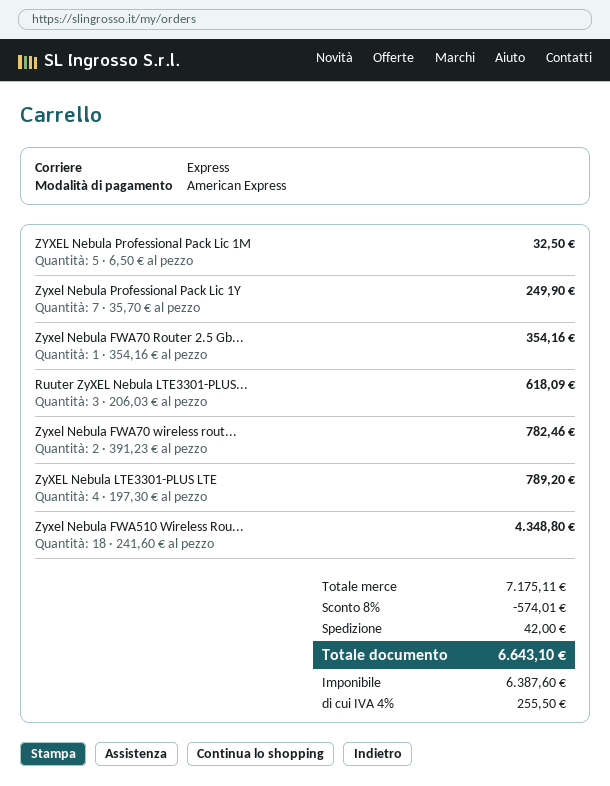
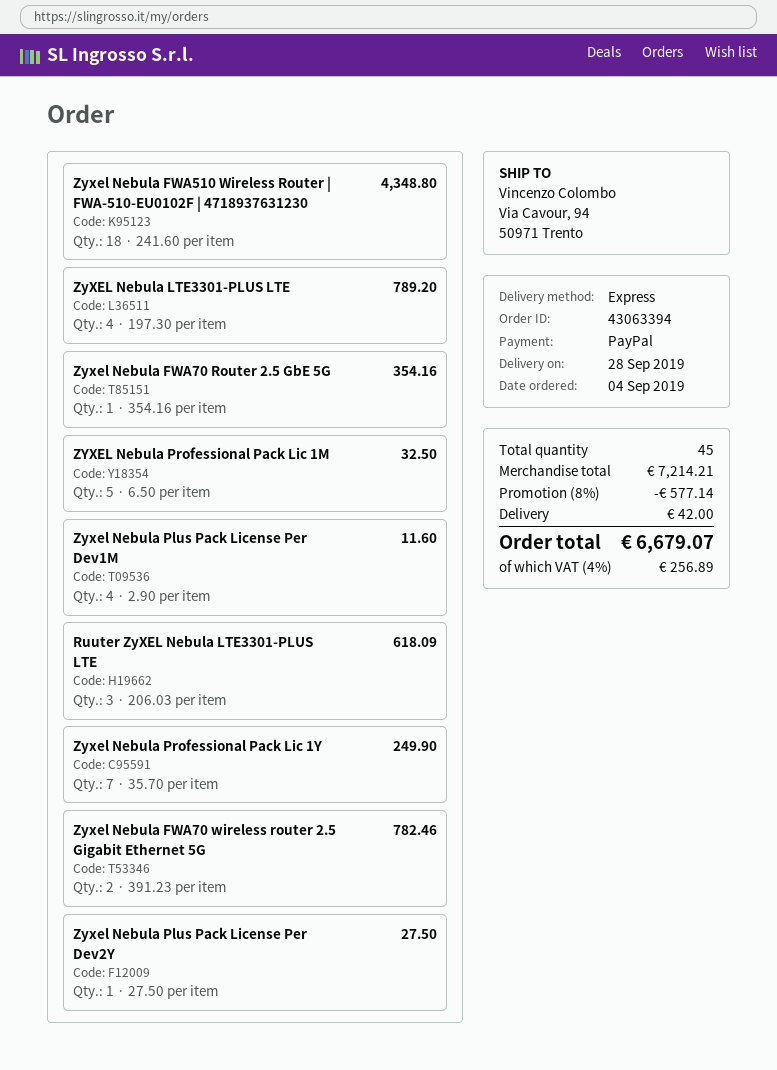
payment method: American Express -> PayPal
Zyxel Nebula Plus Pack License Per Dev1M: none -> 4 x 2.90 = 11.60
Zyxel Nebula Plus Pack License Per Dev2Y: none -> 1 x 27.50 = 27.50
subtotal: 7175.11 -> 7214.21
discount: 8% = 574.01 -> 8% = 577.14
tax: 4% = 255.50 -> 4% = 256.89
total: 6643.10 -> 6679.07

